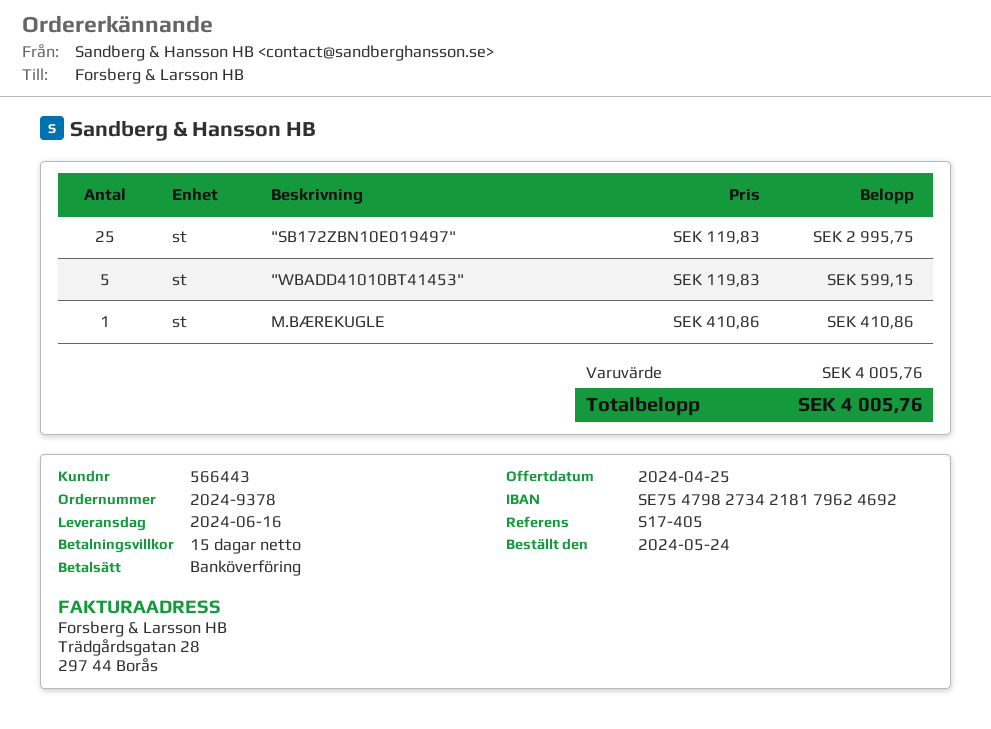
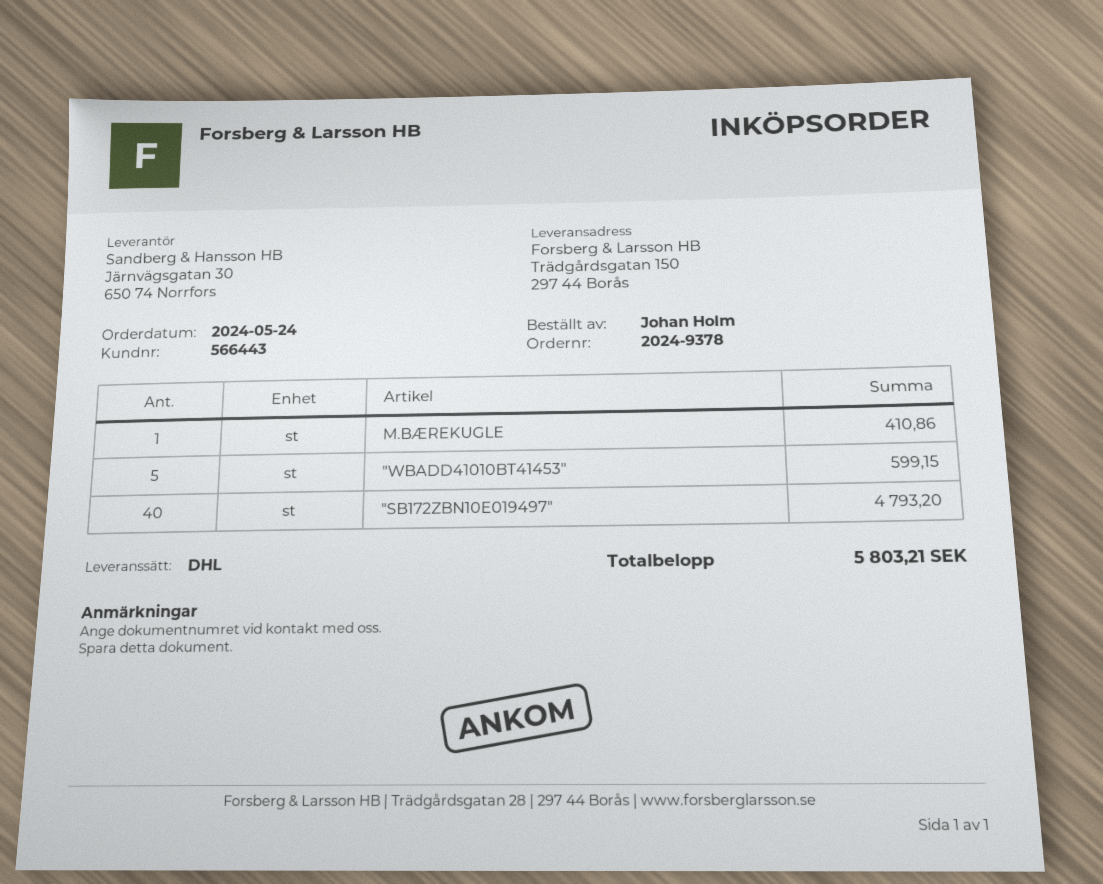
"SB172ZBN10E019497": 25 for 2995.75 -> 40 for 4793.20
total: 4005.76 -> 5803.21

